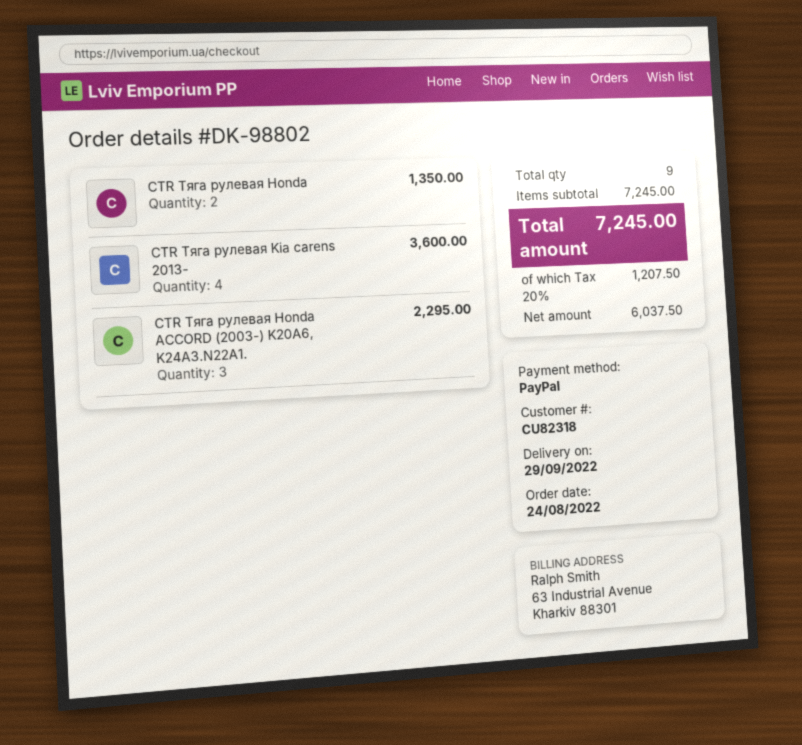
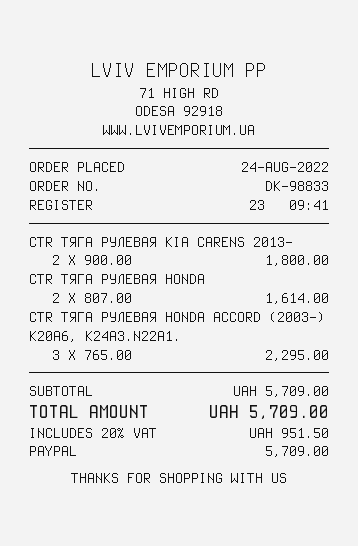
order number: DK-98802 -> DK-98833
CTR Тяга рулевая Honda: 2 for 1350.00 -> 2 for 1614.00
CTR Тяга рулевая Kia carens 2013-: 4 for 3600.00 -> 2 for 1800.00
subtotal: 7245.00 -> 5709.00
tax: 20% = 1207.50 -> 20% = 951.50
total: 7245.00 -> 5709.00

